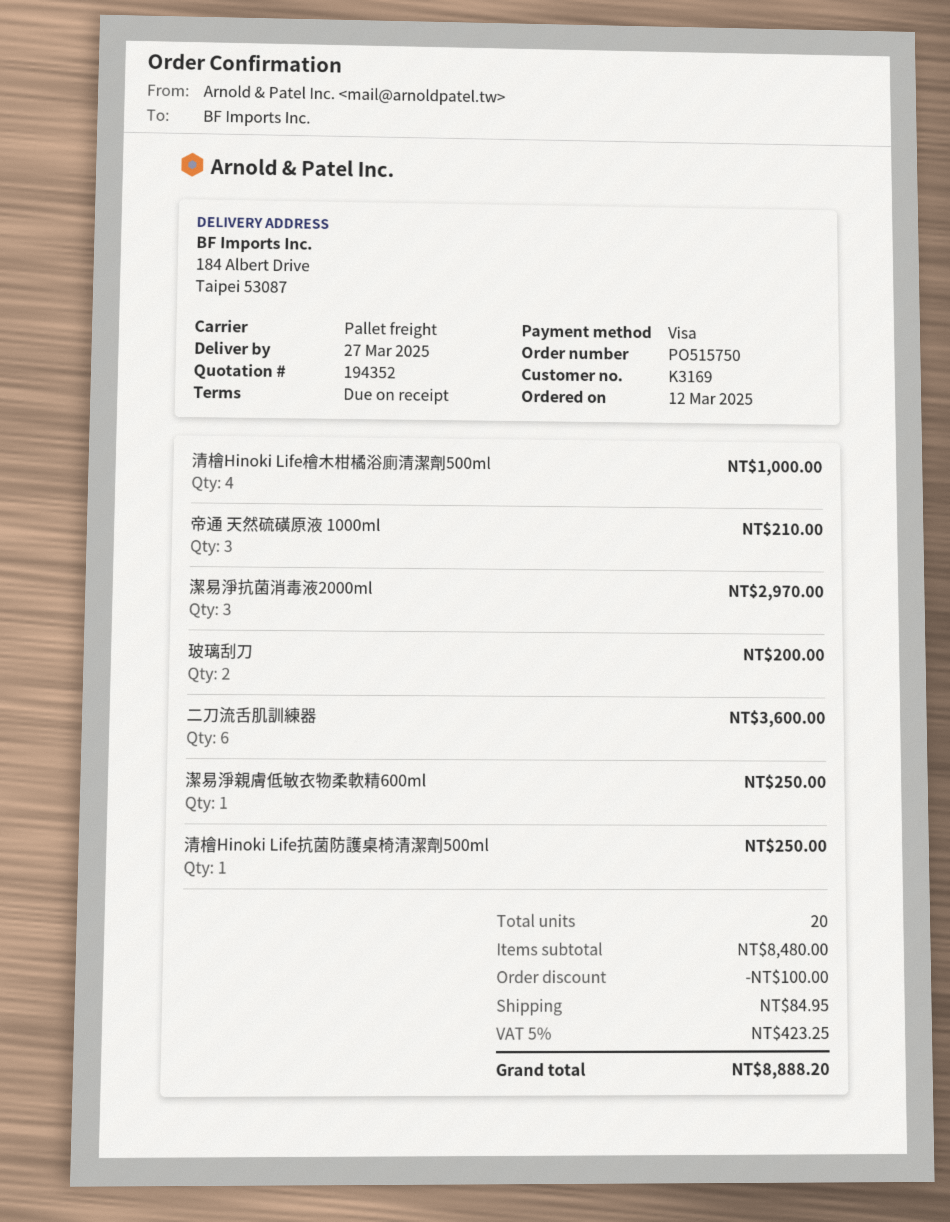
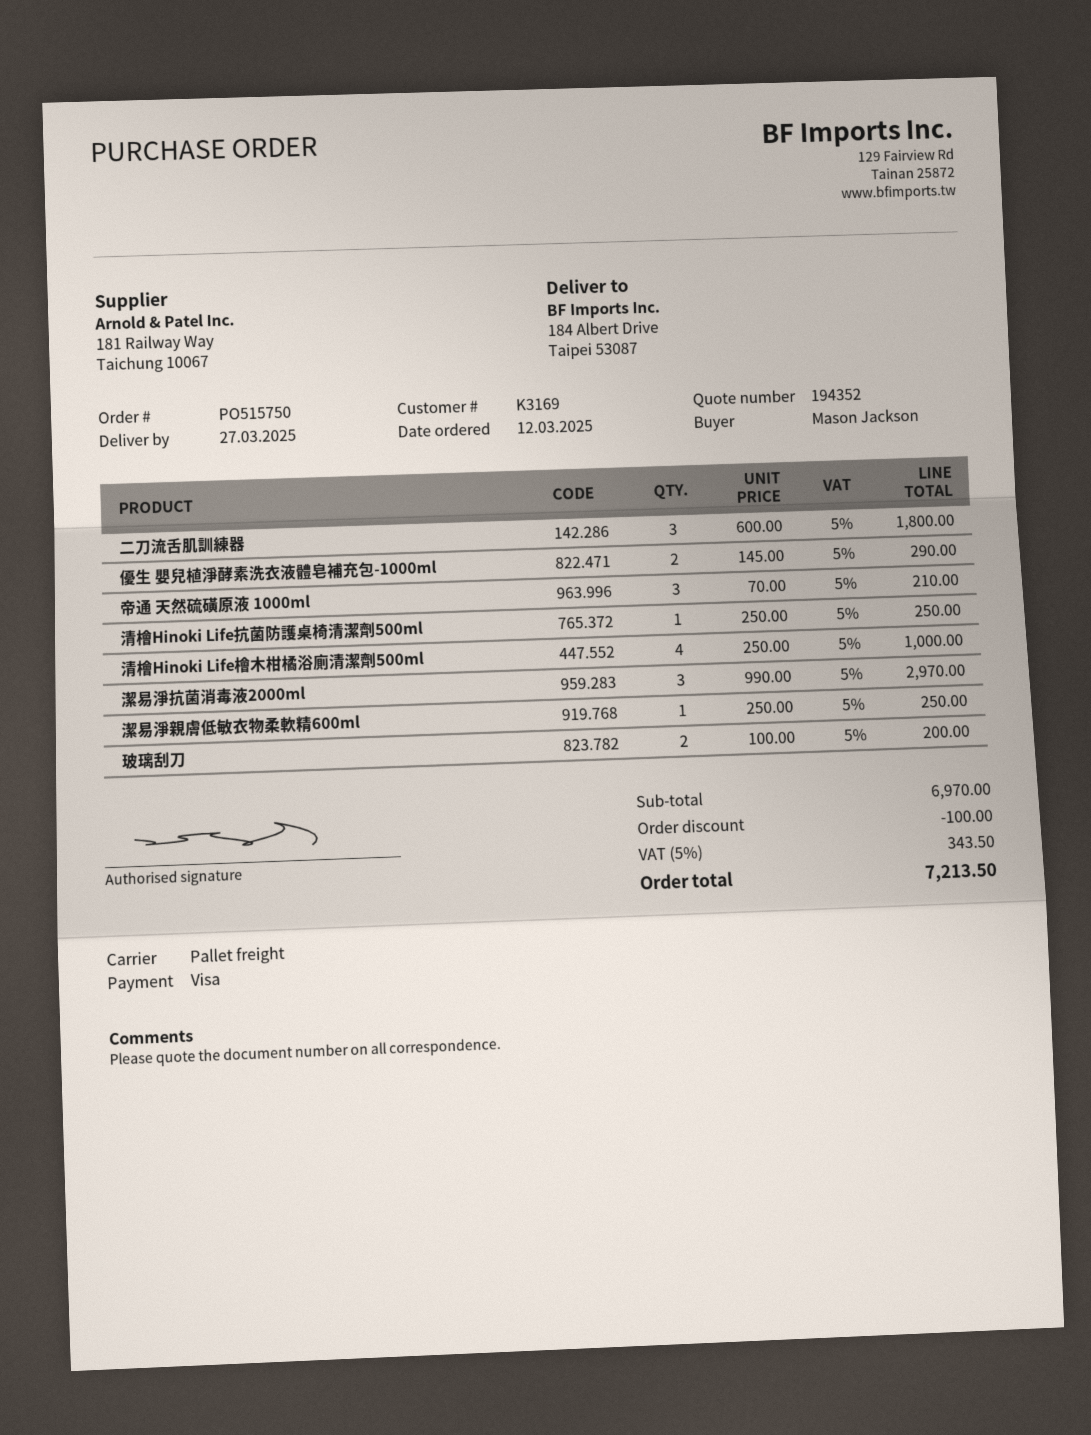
二刀流舌肌訓練器: 6 for 3600.00 -> 3 for 1800.00
優生 嬰兒植淨酵素洗衣液體皂補充包-1000ml: none -> 2 for 290.00
subtotal: 8480.00 -> 6970.00
shipping: 84.95 -> none
tax: 5% = 423.25 -> 5% = 343.50
total: 8888.20 -> 7213.50

